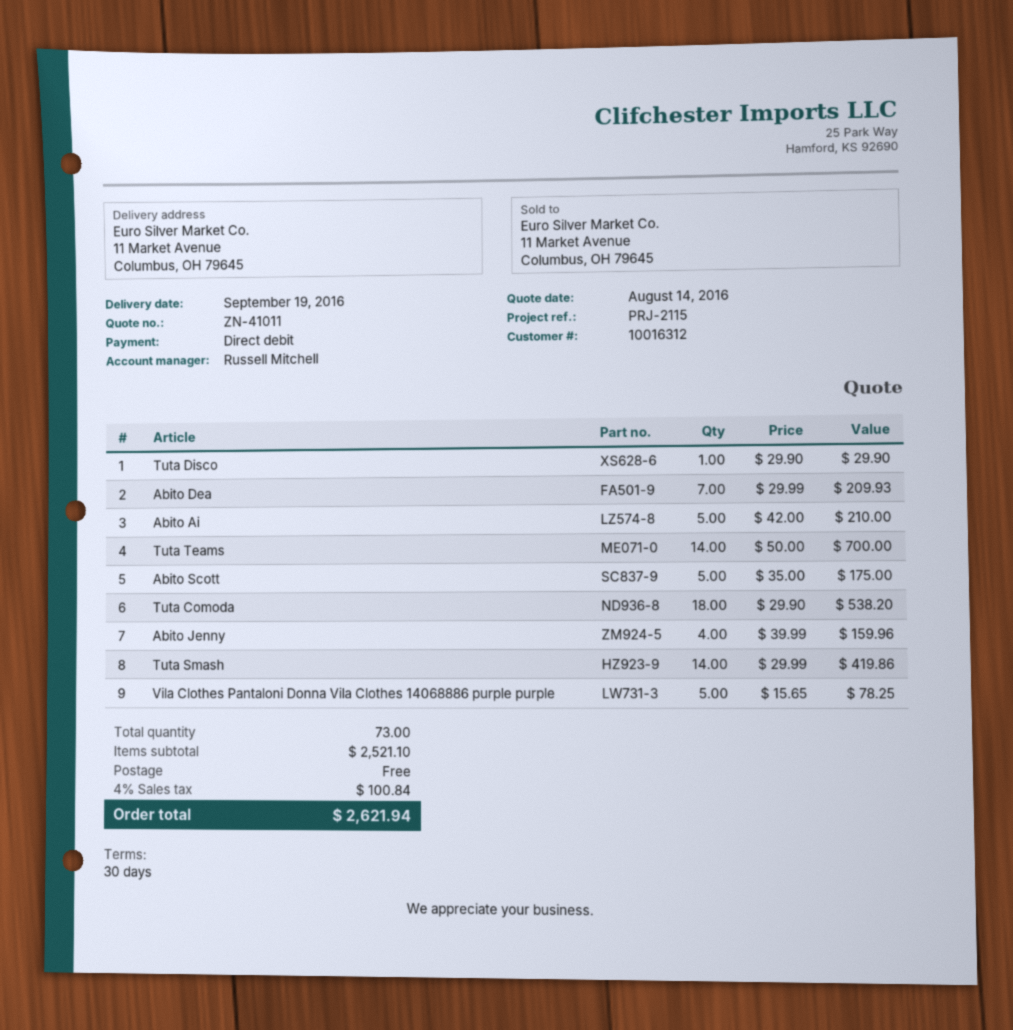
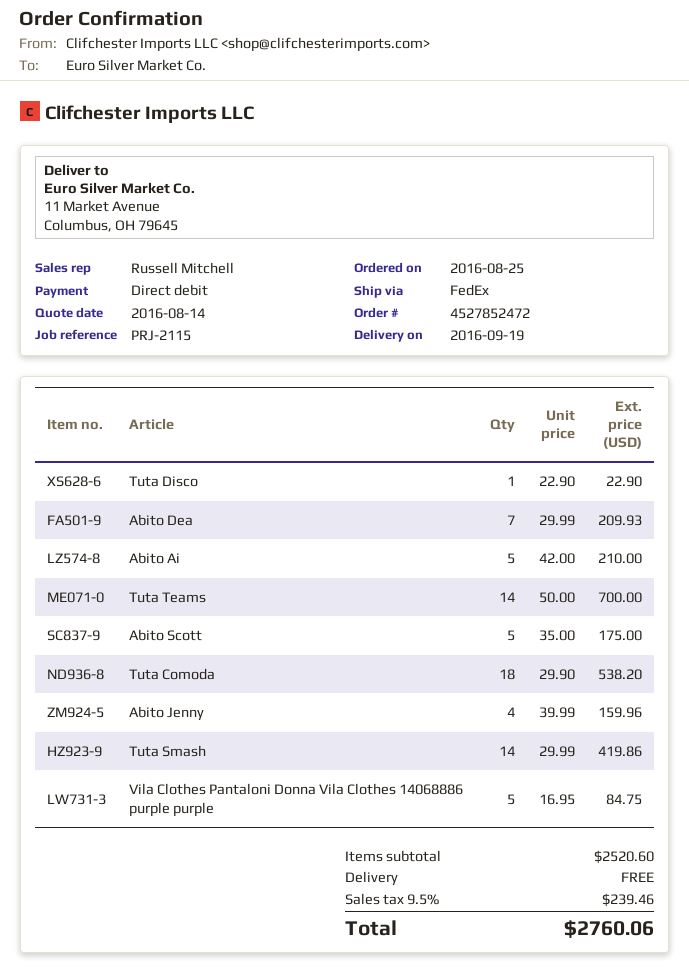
Tuta Disco: 1 x 29.90 = 29.90 -> 1 x 22.90 = 22.90
Vila Clothes Pantaloni Donna Vila Clothes 14068886 purple purple: 5 x 15.65 = 78.25 -> 5 x 16.95 = 84.75
subtotal: 2521.10 -> 2520.60
tax: 4% = 100.84 -> 9.5% = 239.46
total: 2621.94 -> 2760.06

